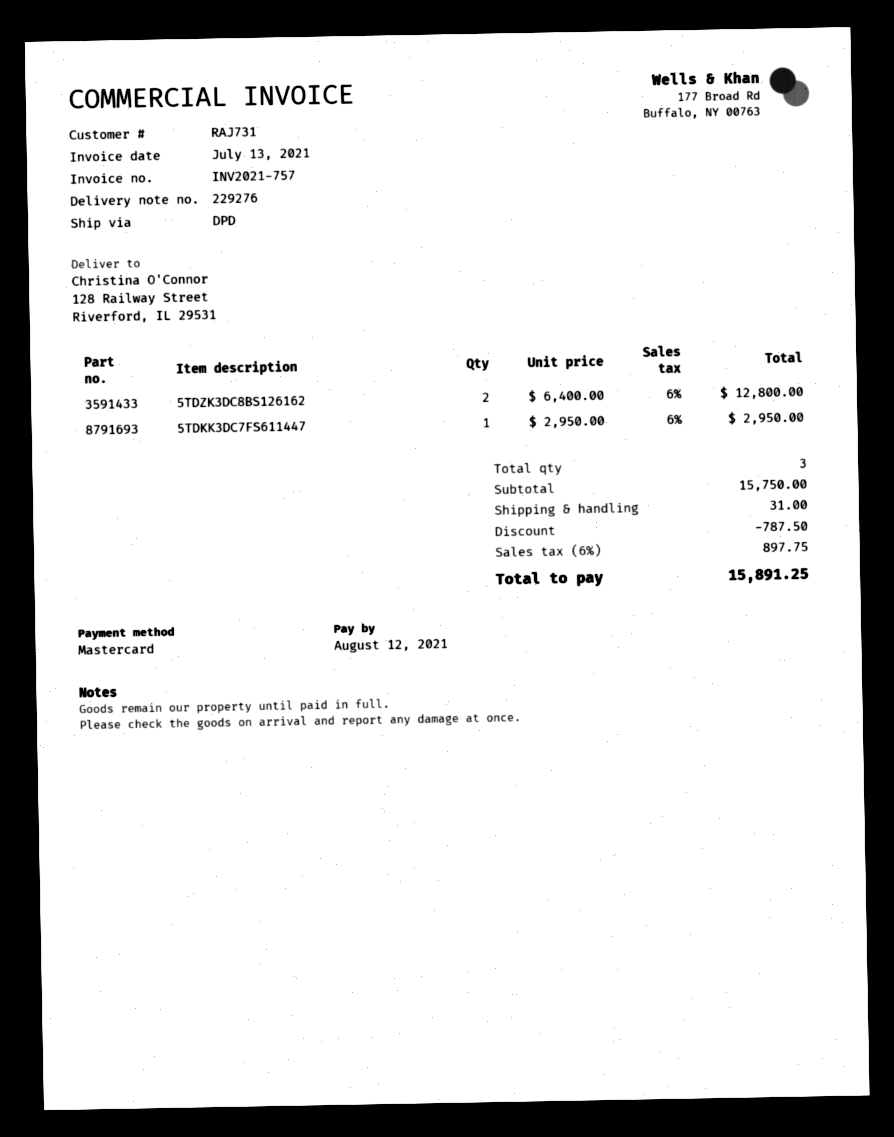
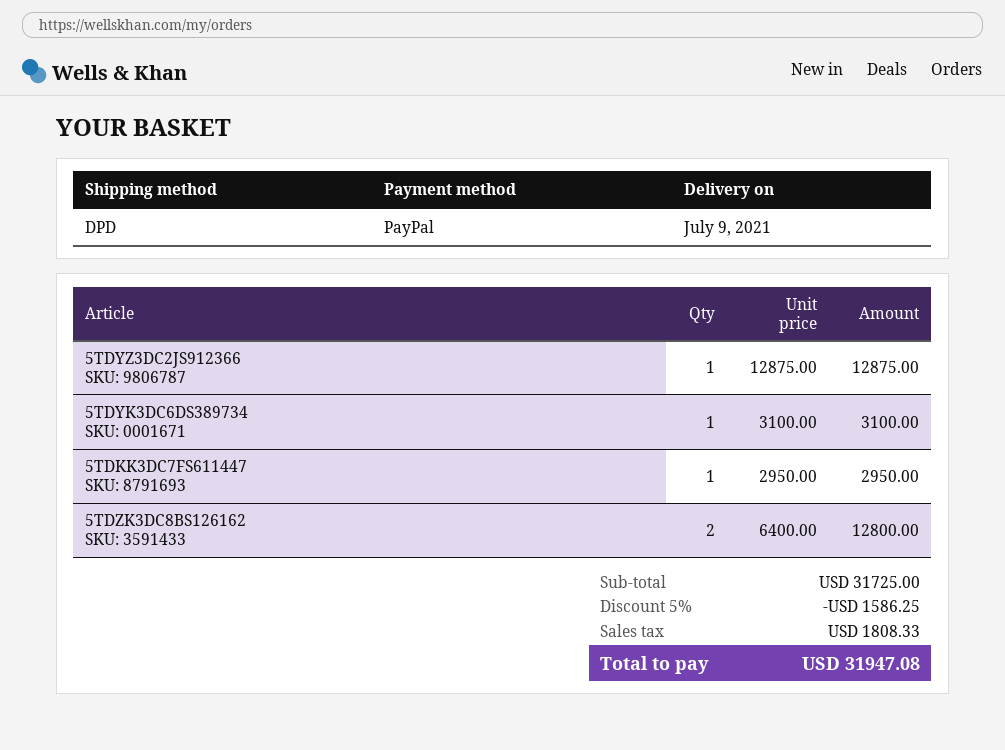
payment method: Mastercard -> PayPal
5TDYZ3DC2JS912366: none -> 1 x 12875.00 = 12875.00
5TDYK3DC6DS389734: none -> 1 x 3100.00 = 3100.00
subtotal: 15750.00 -> 31725.00
discount: 787.50 -> 1586.25
shipping: 31.00 -> none
tax: 897.75 -> 1808.33
total: 15891.25 -> 31947.08

